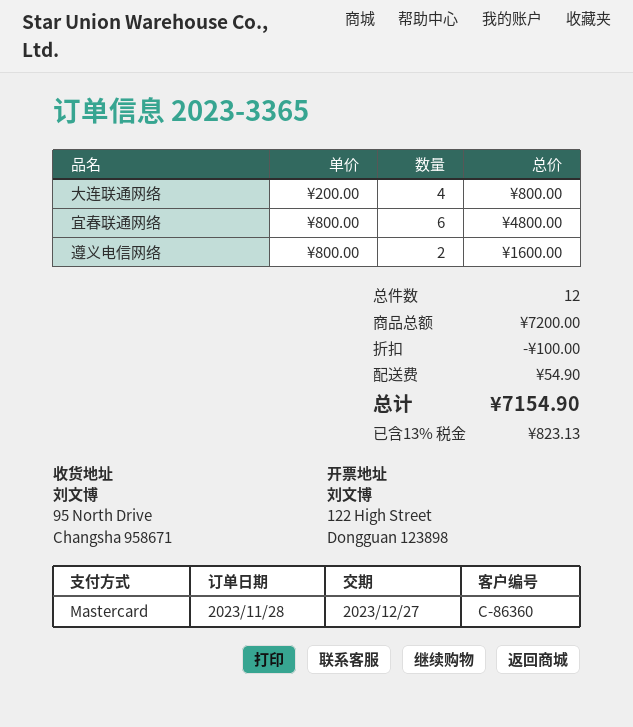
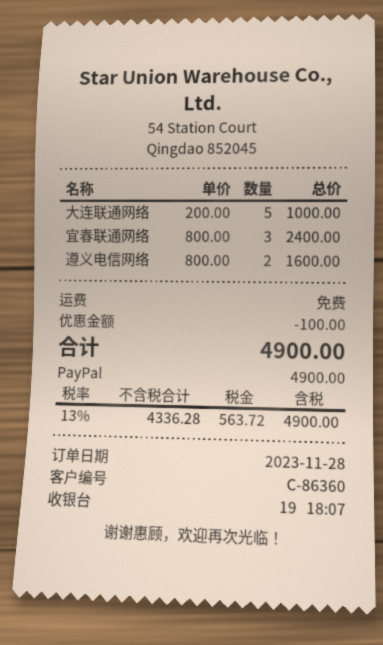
payment method: Mastercard -> PayPal
大连联通网络: 4 x 200.00 = 800.00 -> 5 x 200.00 = 1000.00
宜春联通网络: 6 x 800.00 = 4800.00 -> 3 x 800.00 = 2400.00
shipping: 54.90 -> 0.00
tax: 13% = 823.13 -> 13% = 563.72
total: 7154.90 -> 4900.00

